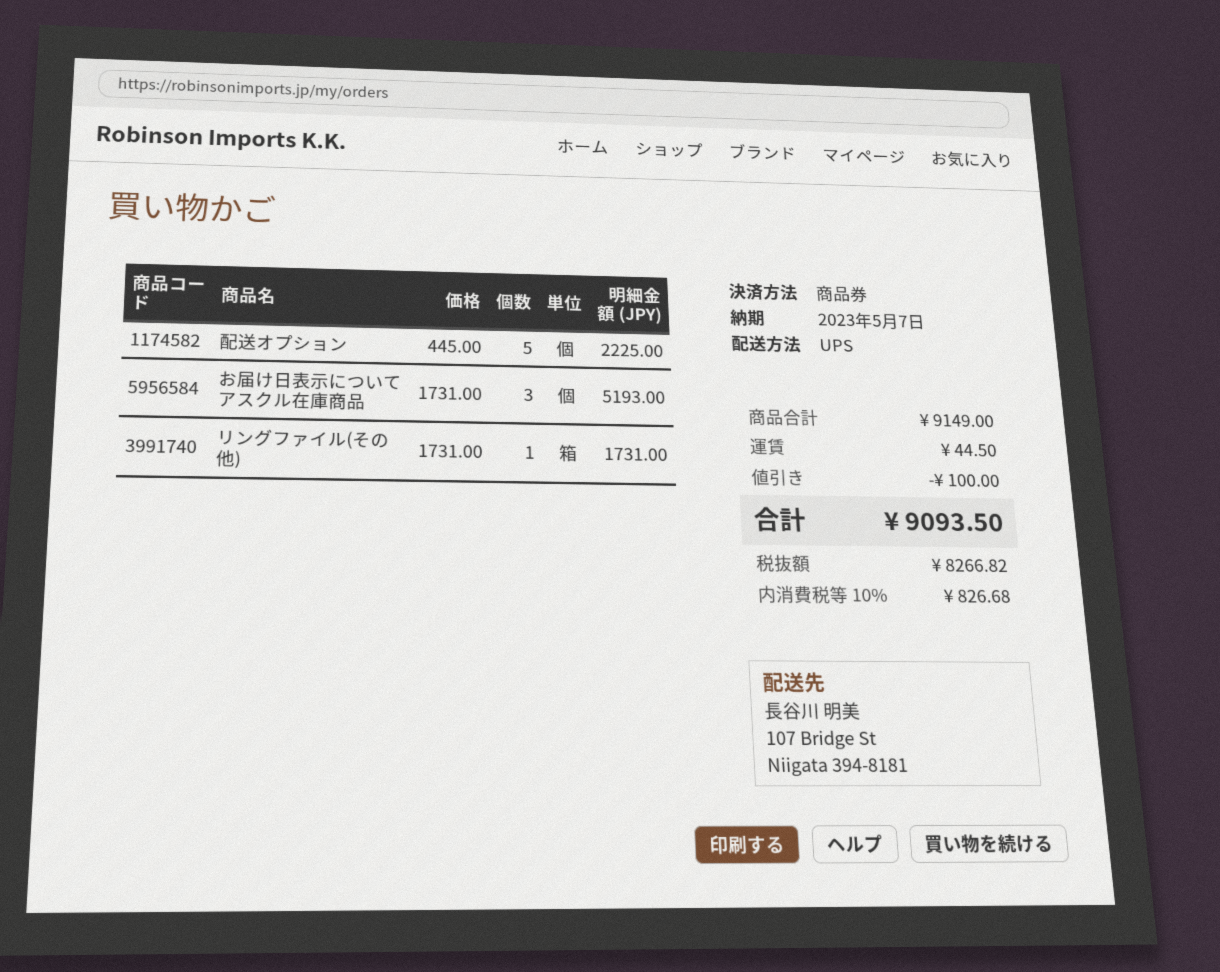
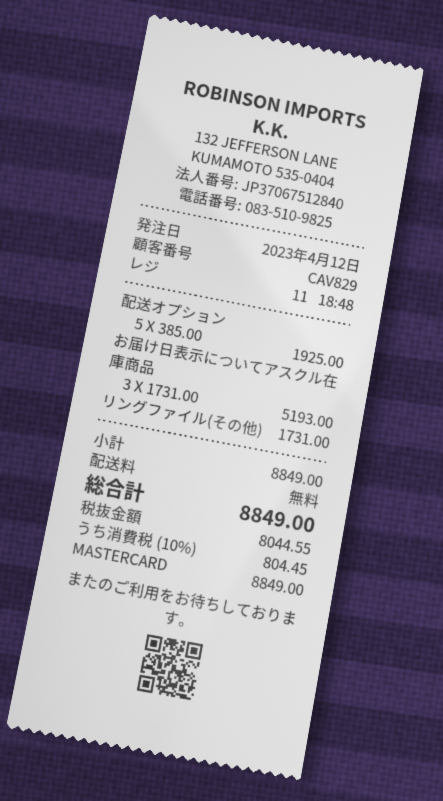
payment method: gift card -> Mastercard
配送オプション: 5 x 445.00 = 2225.00 -> 5 x 385.00 = 1925.00
subtotal: 9149.00 -> 8849.00
discount: 100.00 -> none
shipping: 44.50 -> 0.00
net: 8266.82 -> 8044.55
tax: 10% = 826.68 -> 10% = 804.45
total: 9093.50 -> 8849.00

